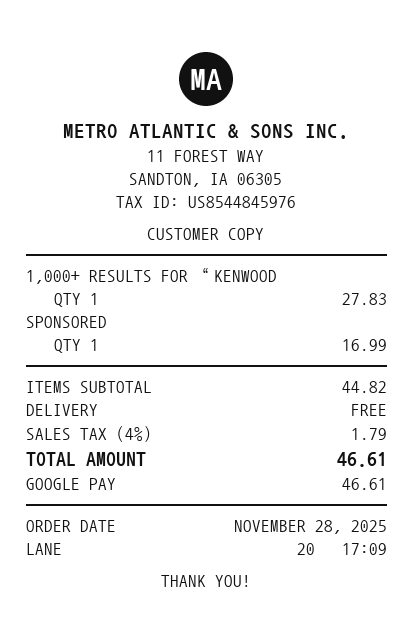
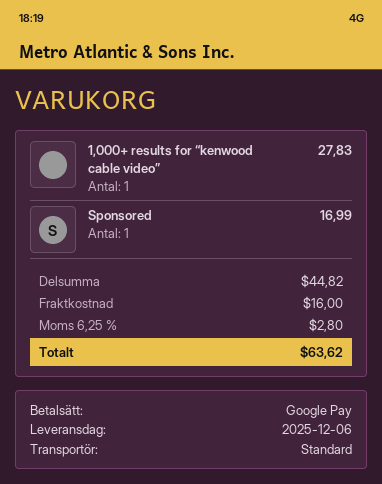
shipping: 0.00 -> 16.00
tax: 4% = 1.79 -> 6.25% = 2.80
total: 46.61 -> 63.62

